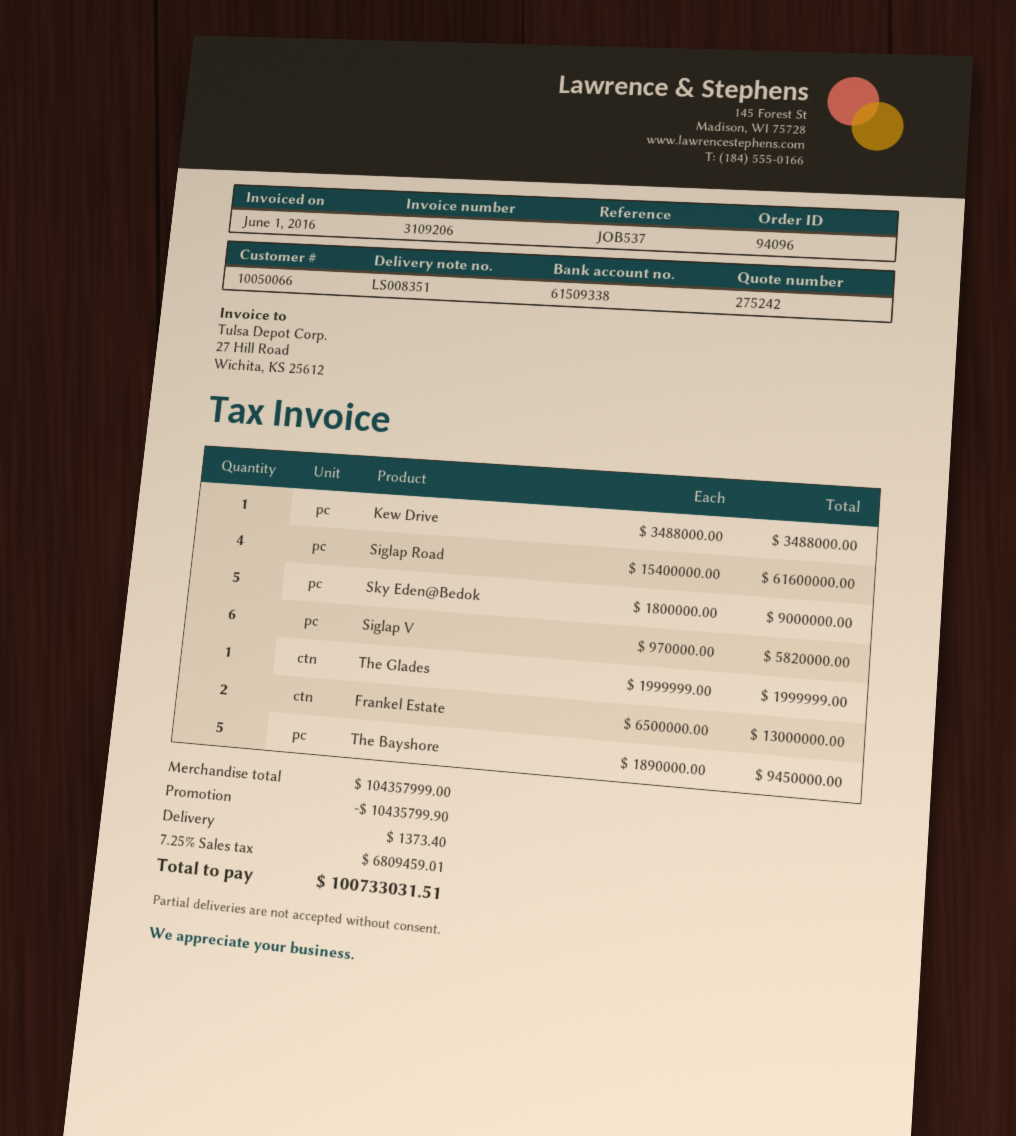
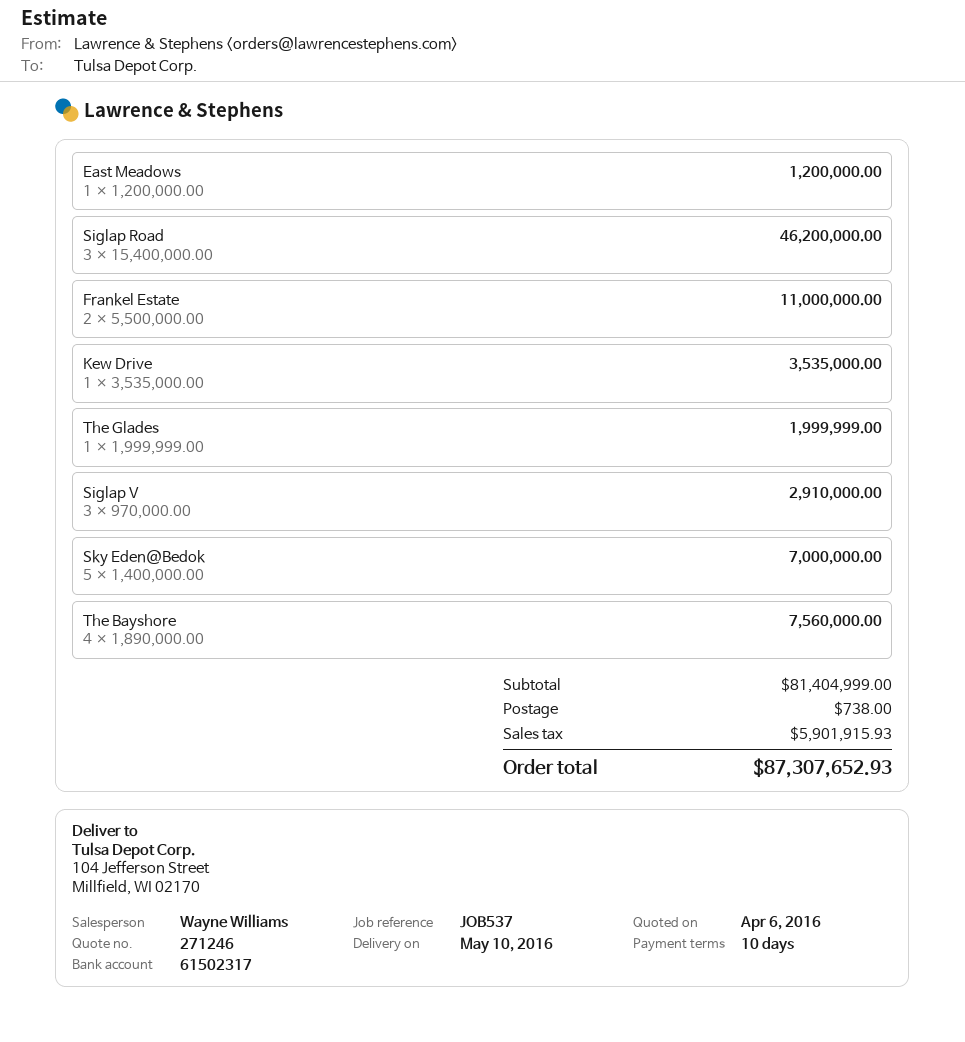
quote number: 275242 -> 271246
bank account: 61509338 -> 61502317
Kew Drive: 1 x 3488000.00 = 3488000.00 -> 1 x 3535000.00 = 3535000.00
Siglap Road: 4 x 15400000.00 = 61600000.00 -> 3 x 15400000.00 = 46200000.00
Sky Eden@Bedok: 5 x 1800000.00 = 9000000.00 -> 5 x 1400000.00 = 7000000.00
Siglap V: 6 x 970000.00 = 5820000.00 -> 3 x 970000.00 = 2910000.00
Frankel Estate: 2 x 6500000.00 = 13000000.00 -> 2 x 5500000.00 = 11000000.00
The Bayshore: 5 x 1890000.00 = 9450000.00 -> 4 x 1890000.00 = 7560000.00
East Meadows: none -> 1 x 1200000.00 = 1200000.00
subtotal: 104357999.00 -> 81404999.00
discount: 10435799.90 -> none
shipping: 1373.40 -> 738.00
tax: 6809459.01 -> 5901915.93
total: 100733031.51 -> 87307652.93

